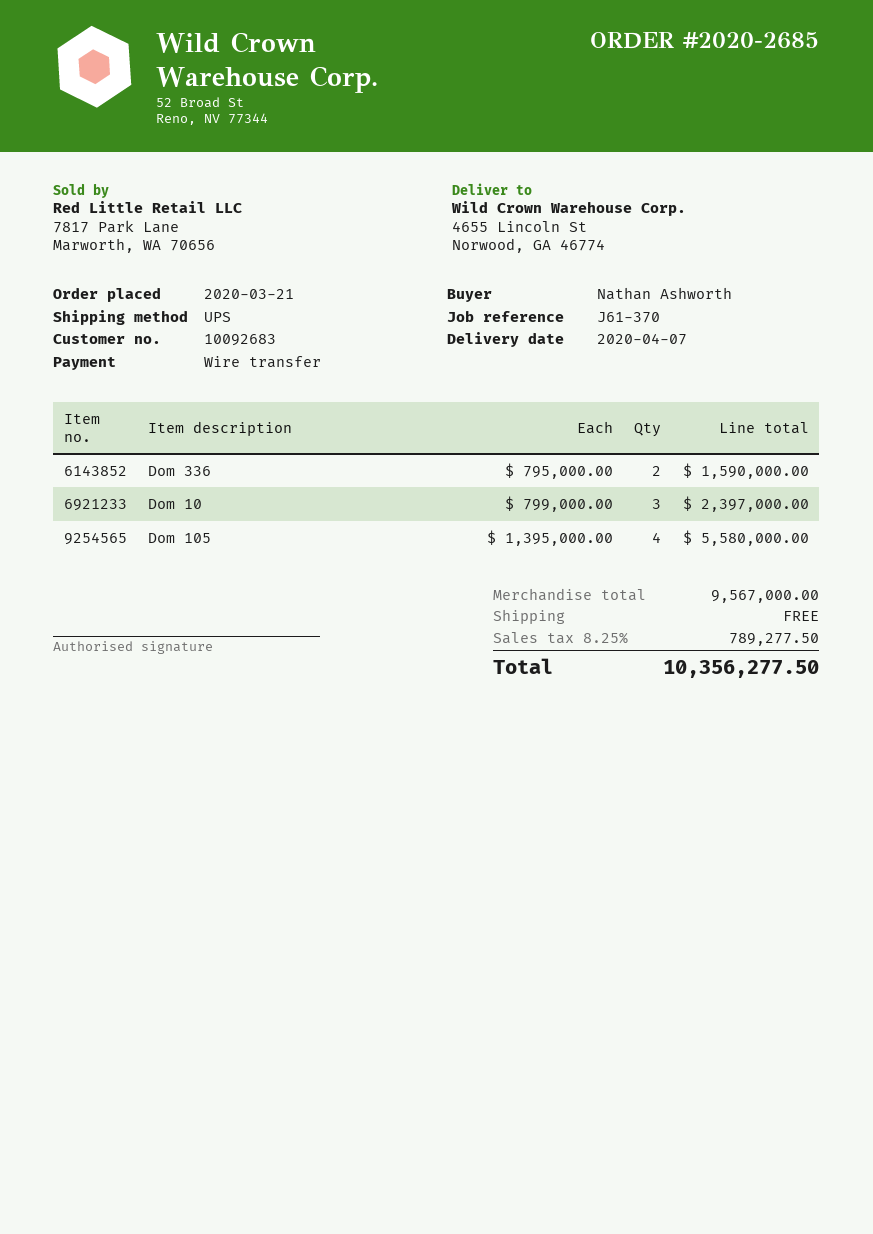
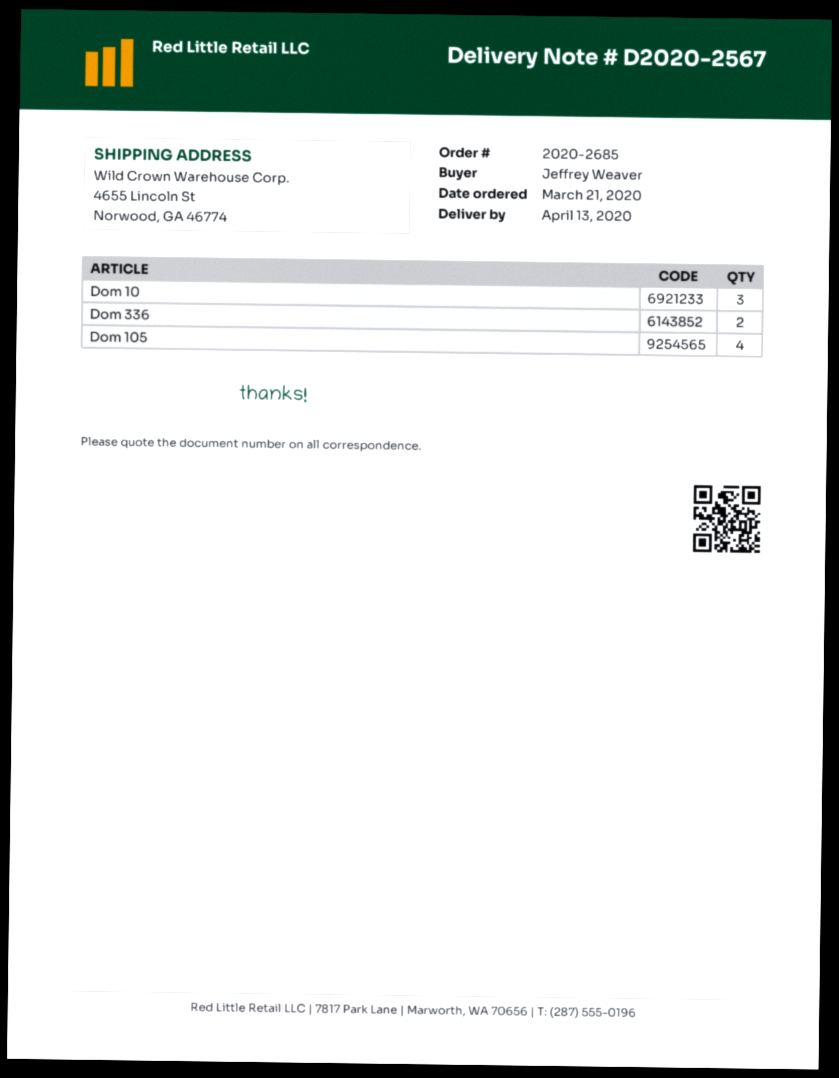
delivery date: 2020-04-07 -> 2020-04-13
ordered by: Nathan Ashworth -> Jeffrey Weaver

